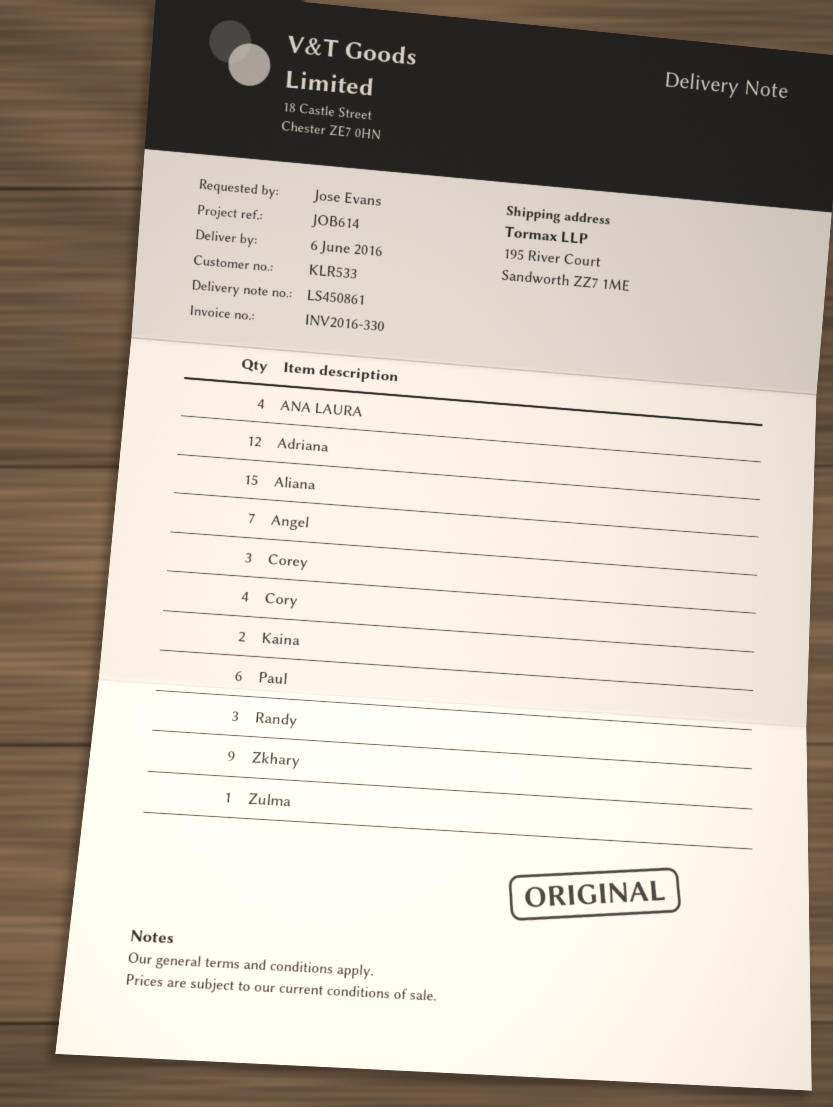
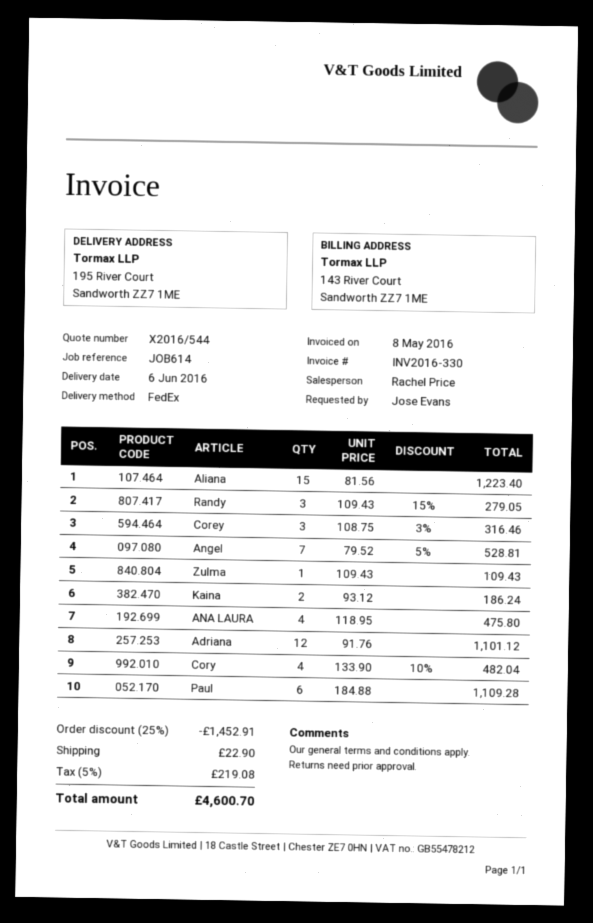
Zkhary: 9 -> none

